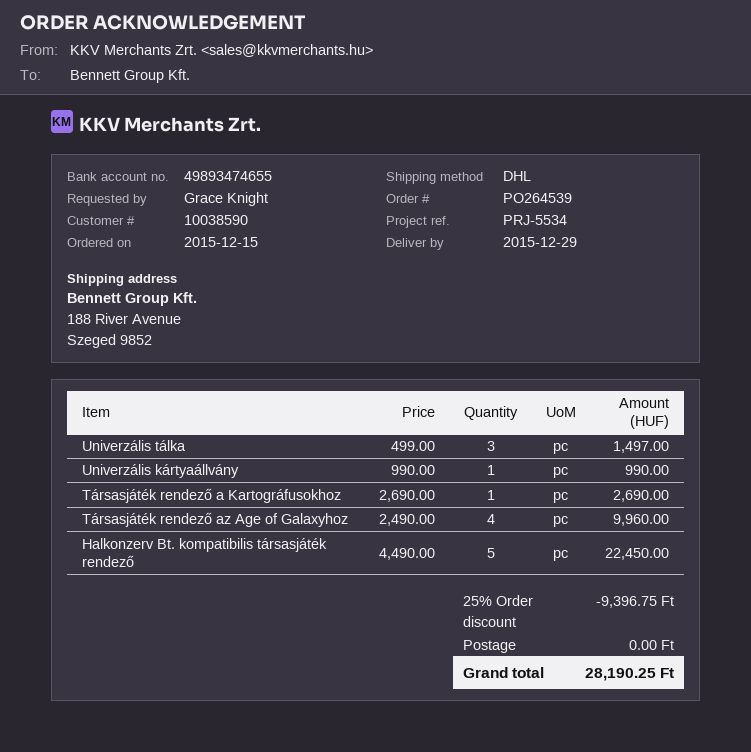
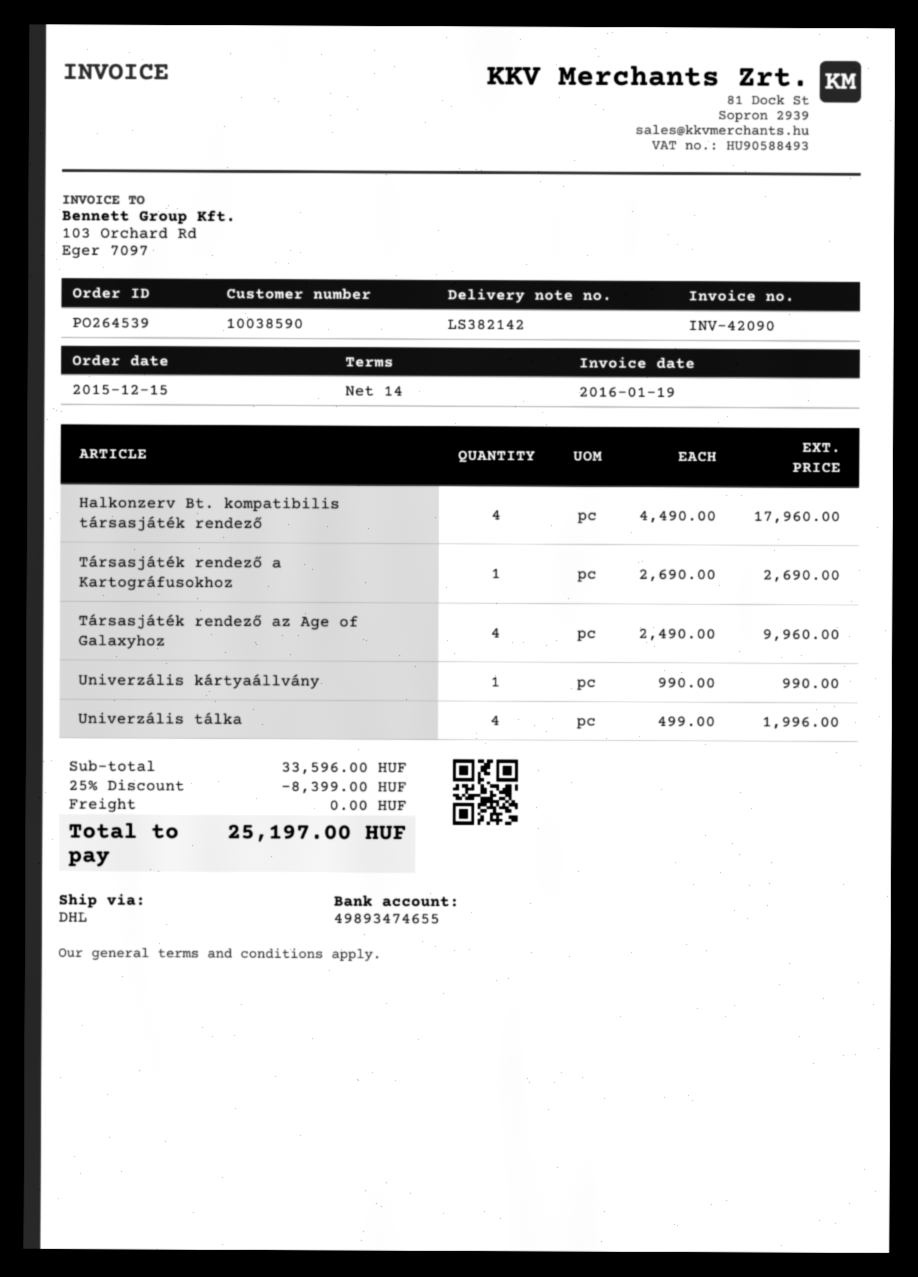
Univerzális tálka: 3 x 499.00 = 1497.00 -> 4 x 499.00 = 1996.00
Halkonzerv Bt. kompatibilis társasjáték rendező: 5 x 4490.00 = 22450.00 -> 4 x 4490.00 = 17960.00
discount: 25% = 9396.75 -> 25% = 8399.00
total: 28190.25 -> 25197.00

